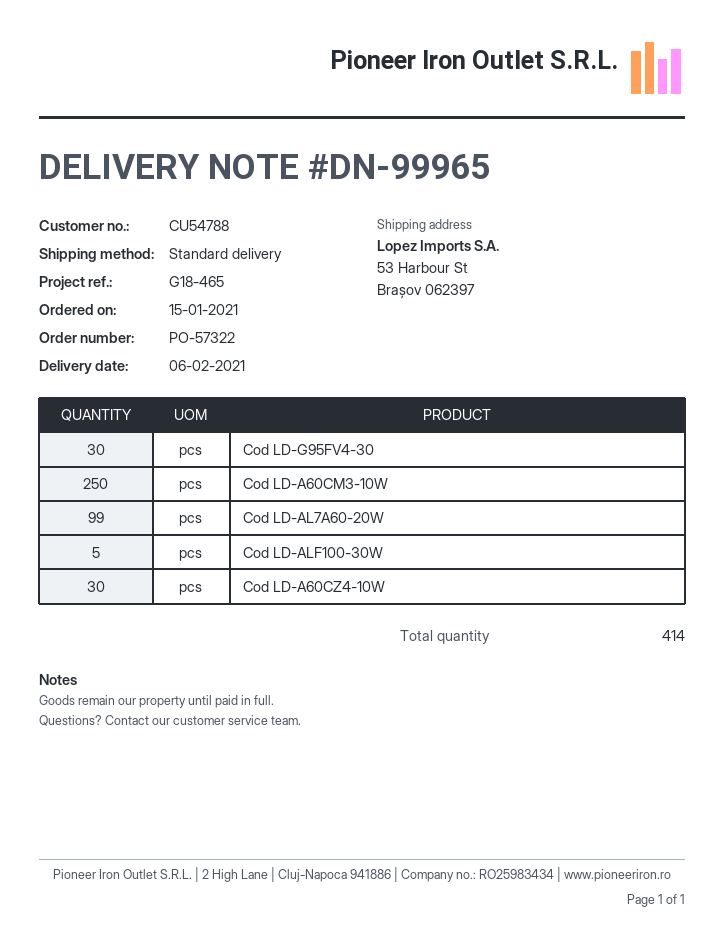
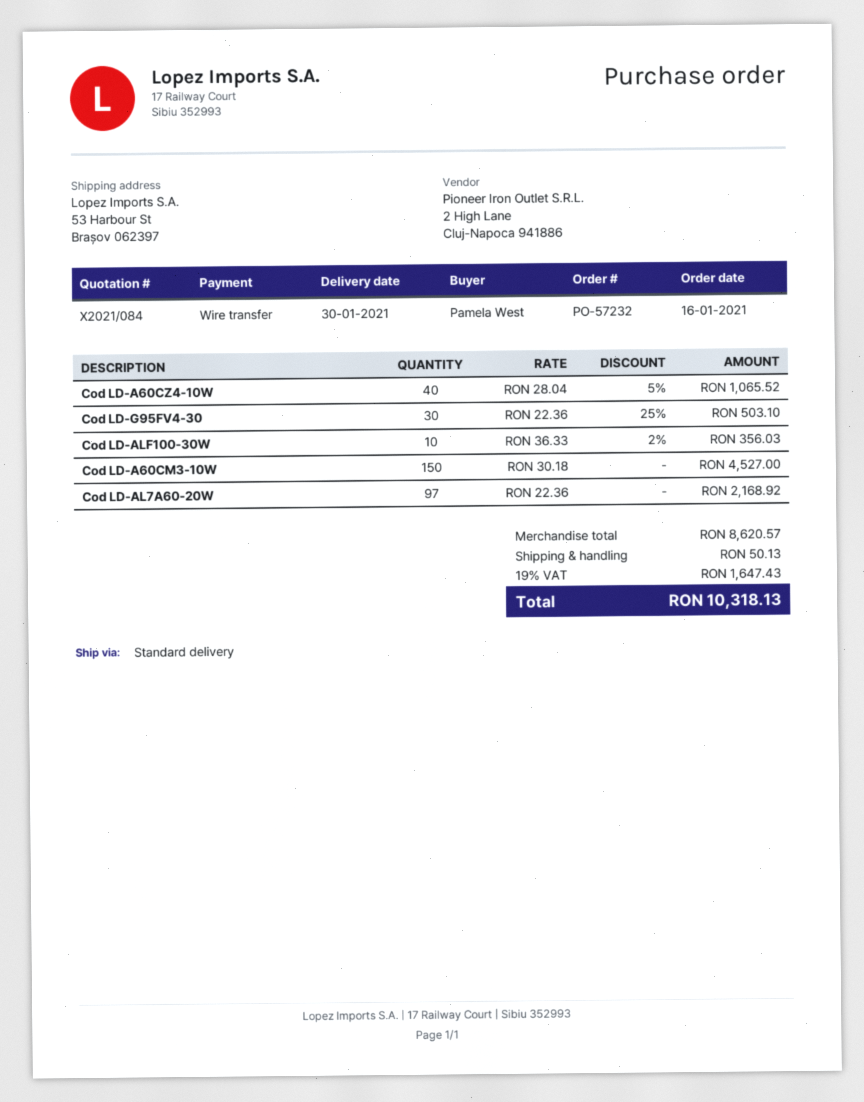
order number: PO-57322 -> PO-57232
order date: 2021-01-15 -> 2021-01-16
delivery date: 2021-02-06 -> 2021-01-30
Cod LD-A60CM3-10W: 250 -> 150
Cod LD-AL7A60-20W: 99 -> 97
Cod LD-ALF100-30W: 5 -> 10
Cod LD-A60CZ4-10W: 30 -> 40

